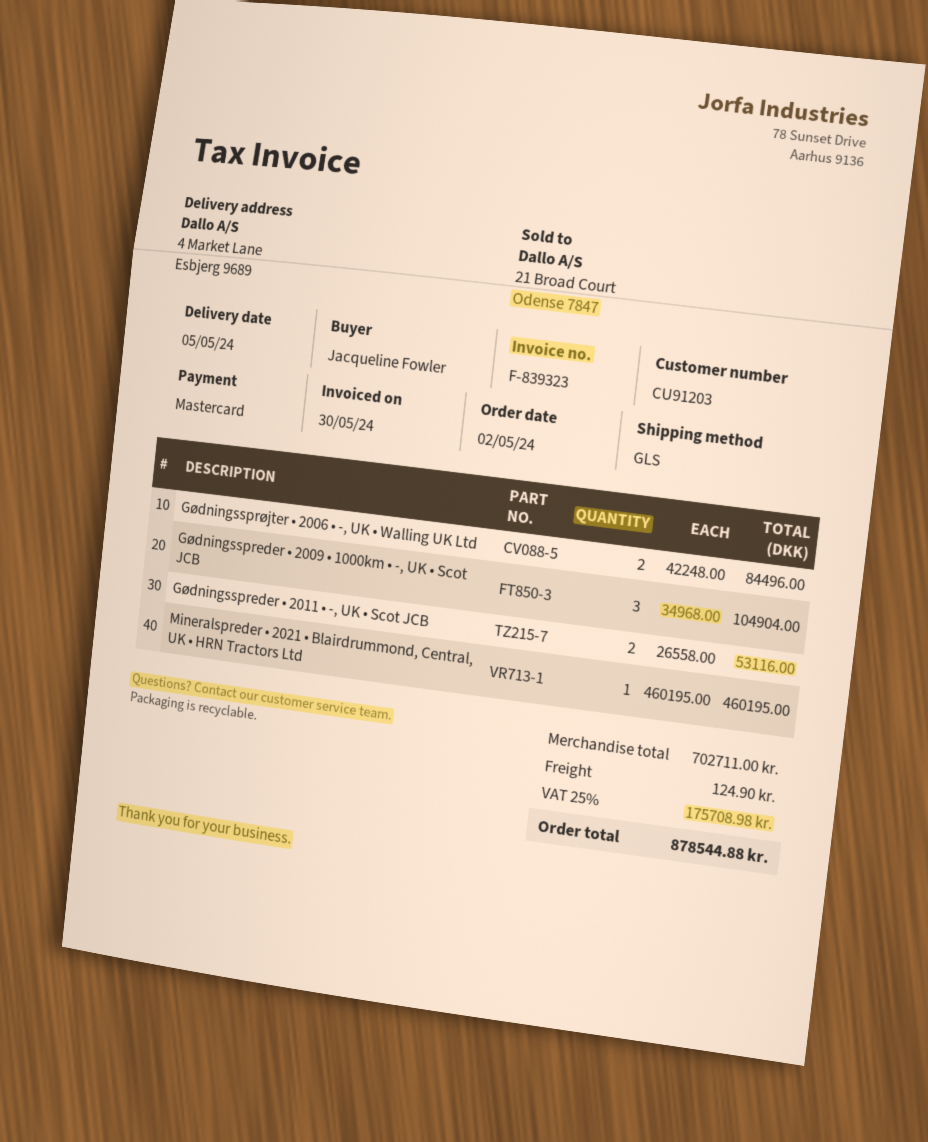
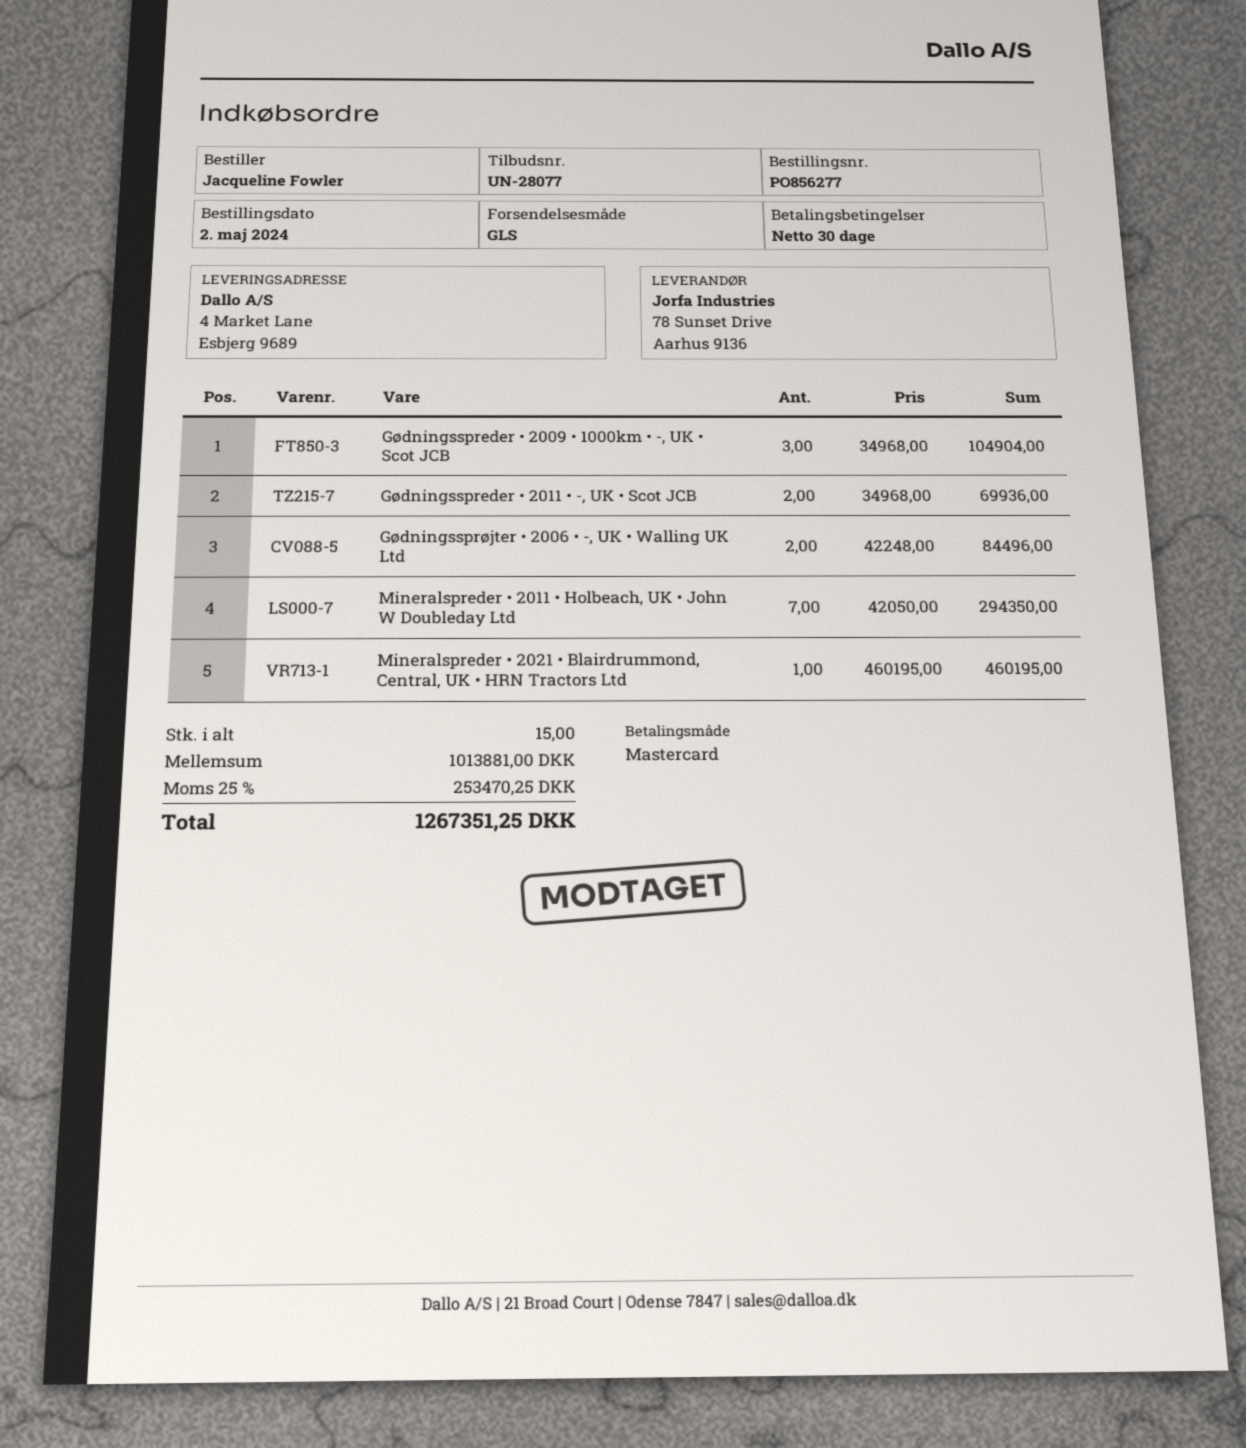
Gødningsspreder • 2011 • -, UK • Scot JCB: 2 x 26558.00 = 53116.00 -> 2 x 34968.00 = 69936.00
Mineralspreder • 2011 • Holbeach, UK • John W Doubleday Ltd: none -> 7 x 42050.00 = 294350.00
subtotal: 702711.00 -> 1013881.00
shipping: 124.90 -> none
tax: 25% = 175708.98 -> 25% = 253470.25
total: 878544.88 -> 1267351.25

